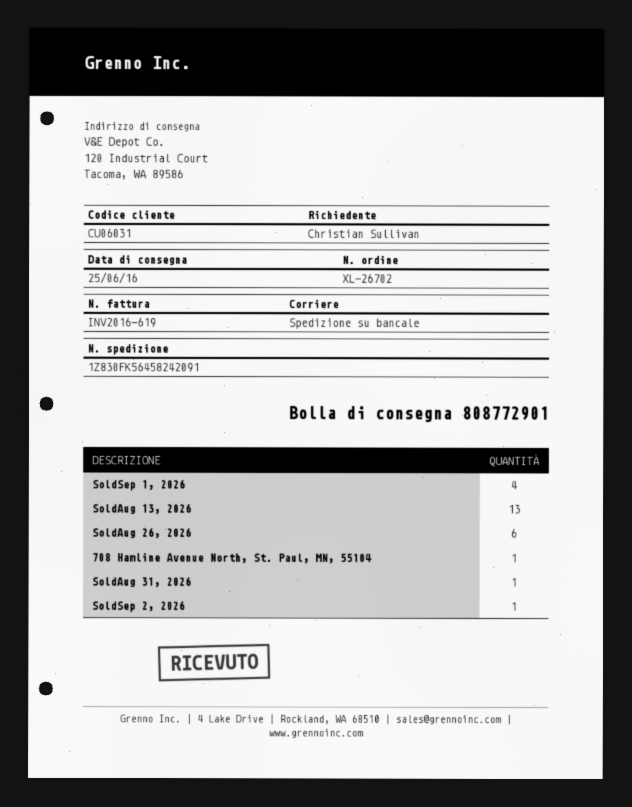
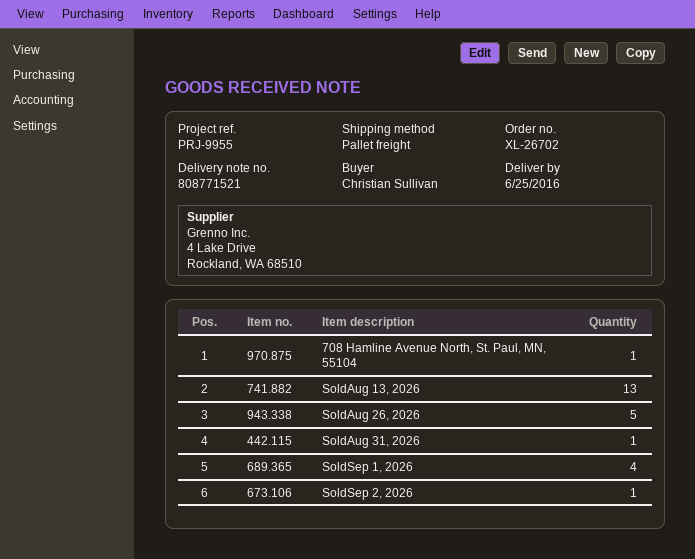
delivery note number: 808772901 -> 808771521
SoldAug 26, 2026: 6 -> 5

